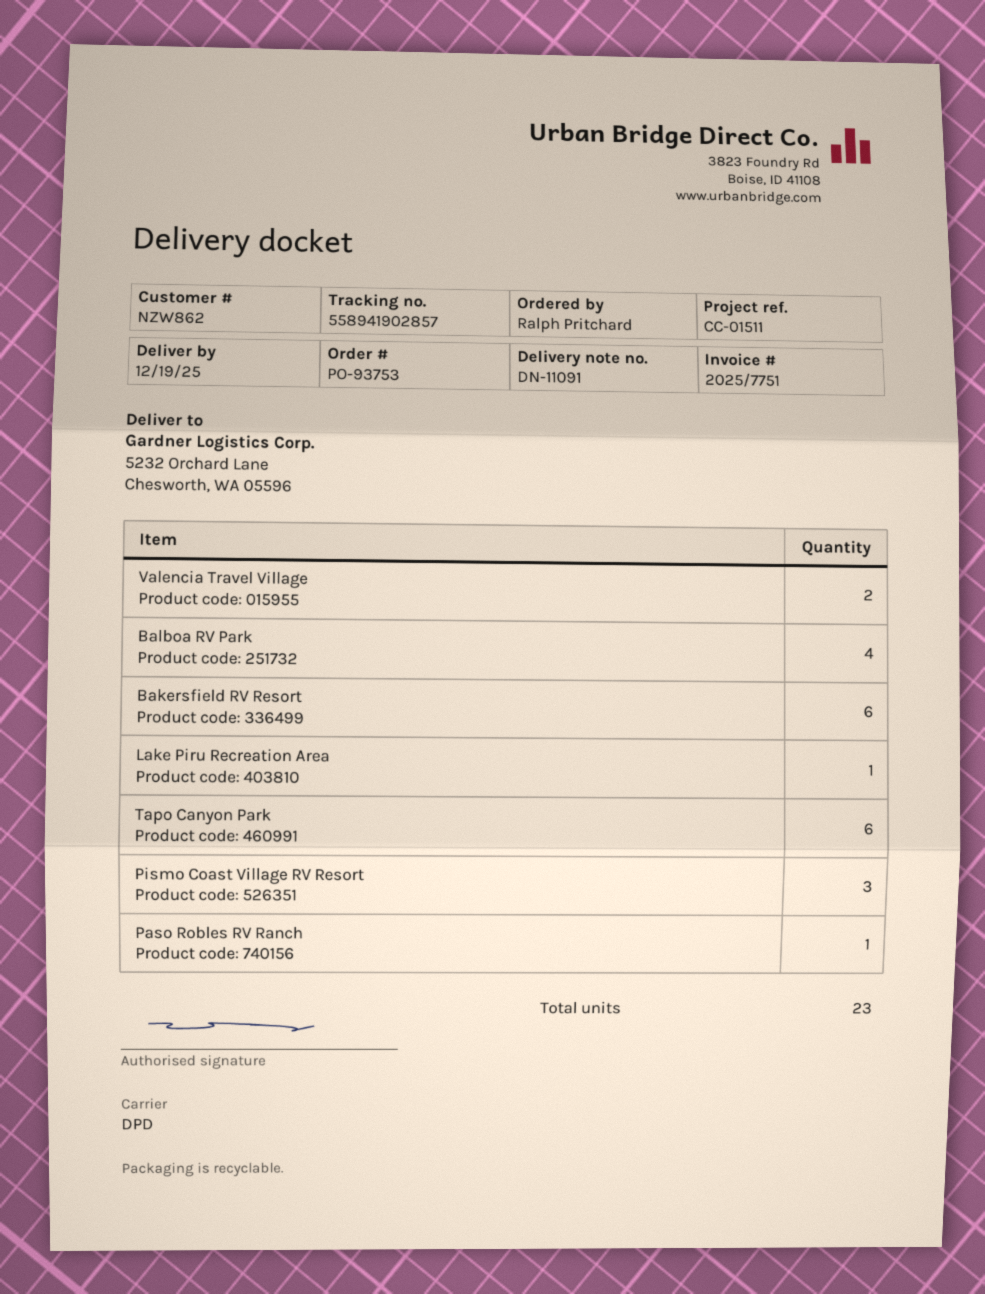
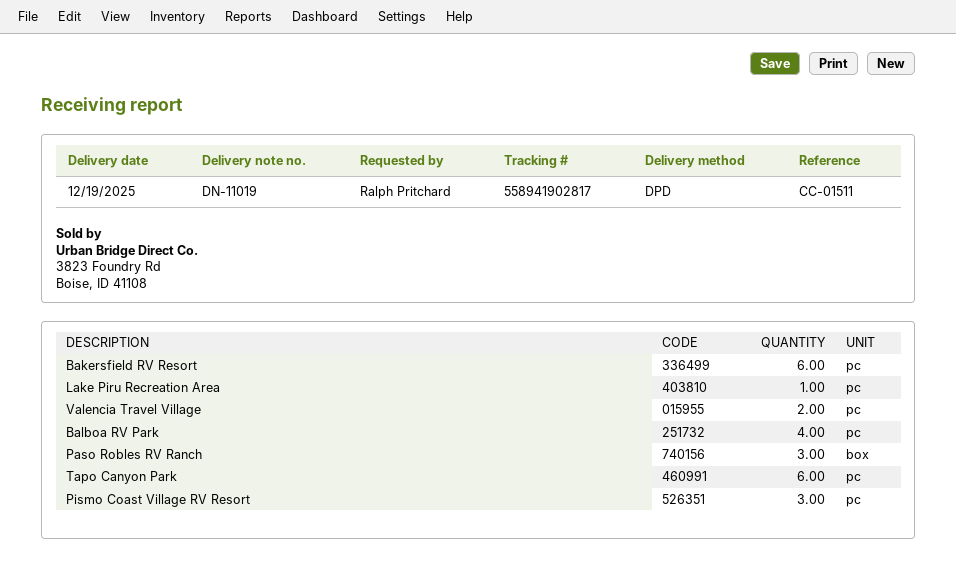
delivery note number: DN-11091 -> DN-11019
tracking number: 558941902857 -> 558941902817
Paso Robles RV Ranch: 1 -> 3

